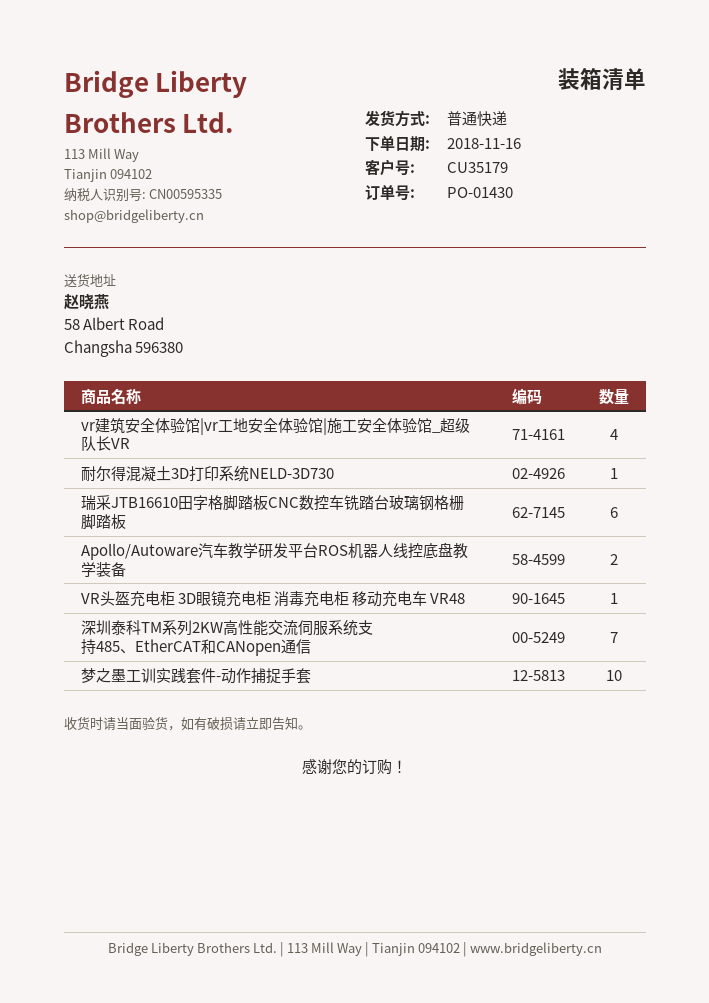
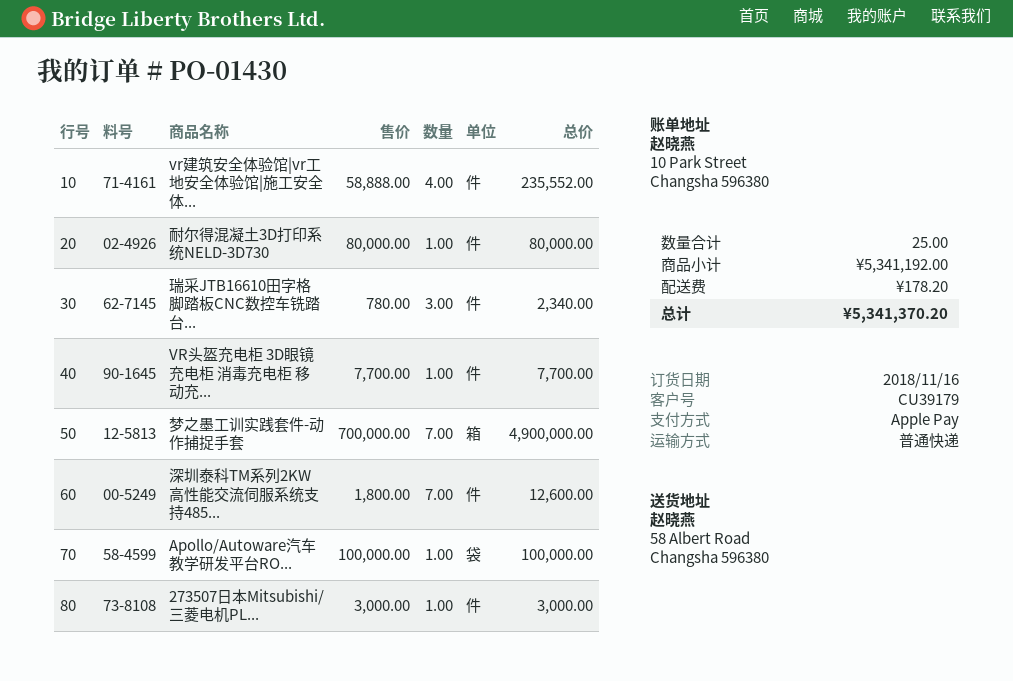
customer number: CU35179 -> CU39179
瑞采JTB16610田字格脚踏板CNC数控车铣踏台玻璃钢格栅脚踏板: 6 -> 3
Apollo/Autoware汽车教学研发平台ROS机器人线控底盘教学装备: 2 -> 1
梦之墨工训实践套件-动作捕捉手套: 10 -> 7
273507日本Mitsubishi/三菱电机PL...: none -> 1

